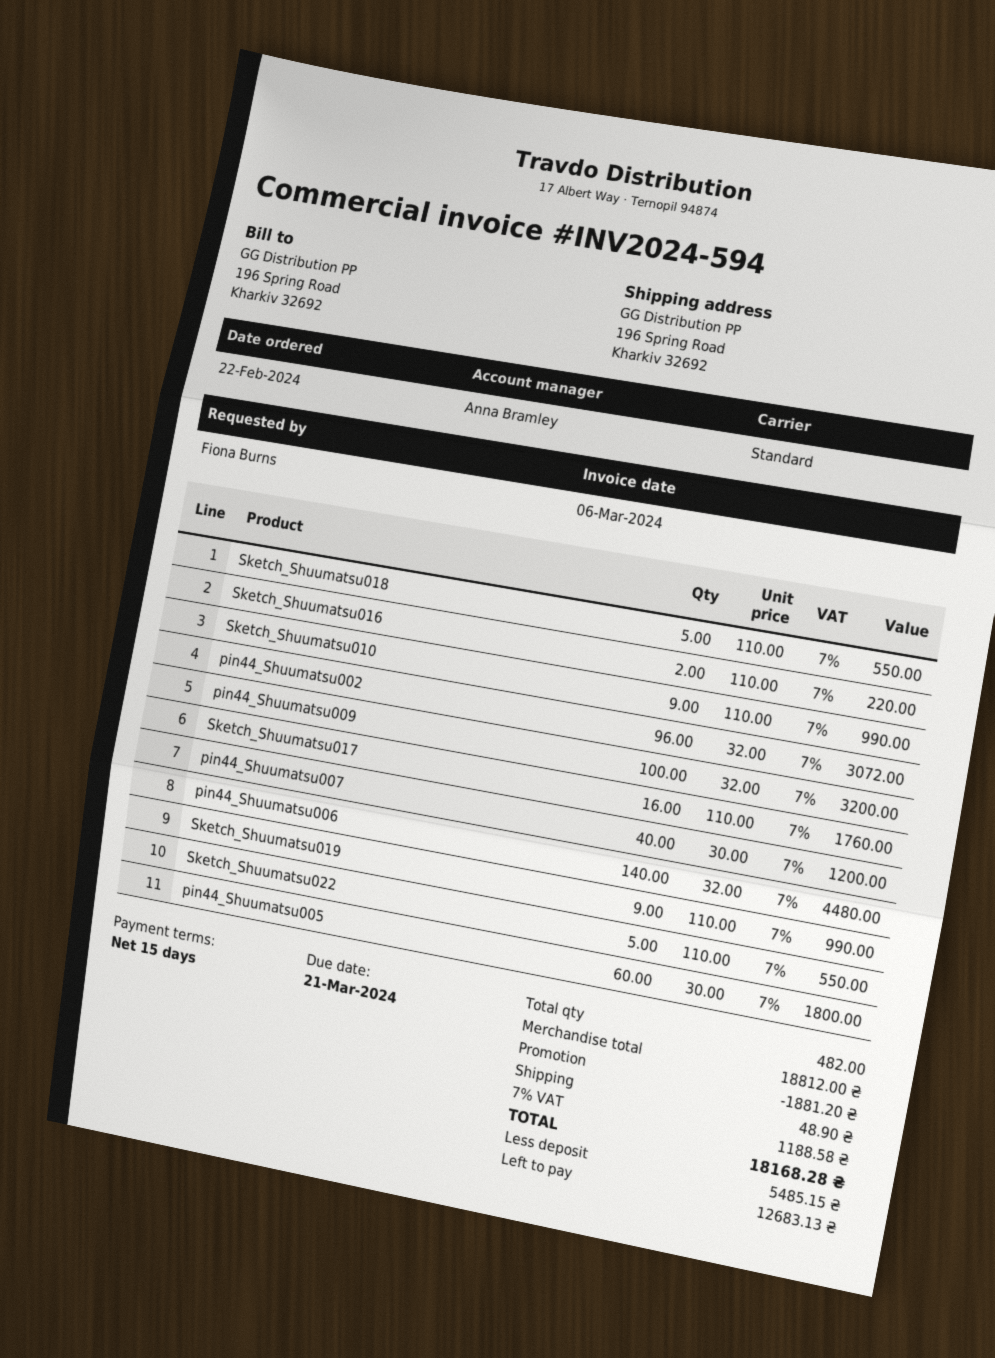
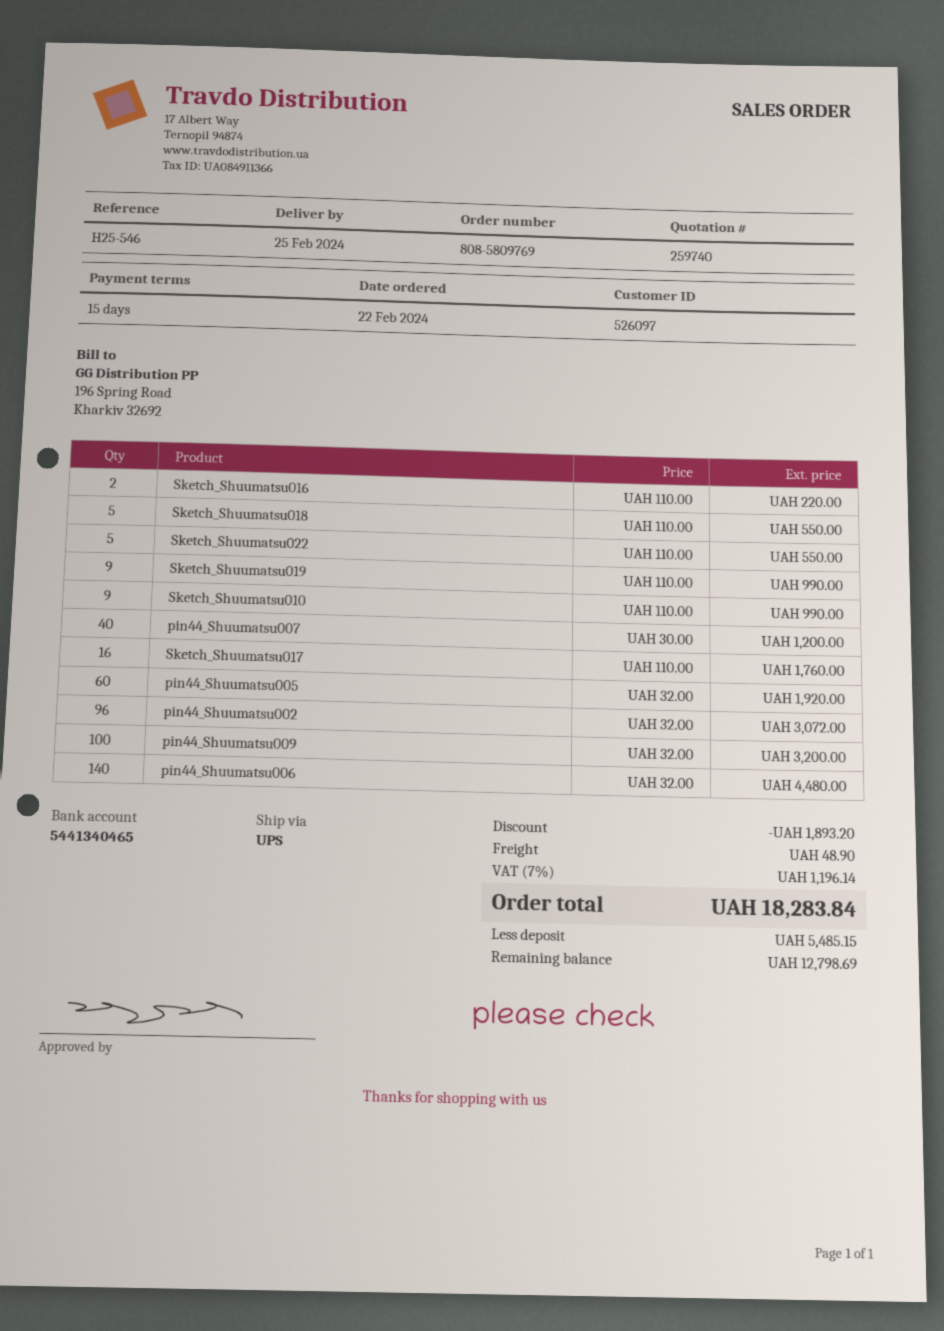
shipping method: standard -> UPS
pin44_Shuumatsu005: 60 x 30.00 = 1800.00 -> 60 x 32.00 = 1920.00
discount: 1881.20 -> 1893.20
tax: 7% = 1188.58 -> 7% = 1196.14
total: 18168.28 -> 18283.84
balance: 12683.13 -> 12798.69

